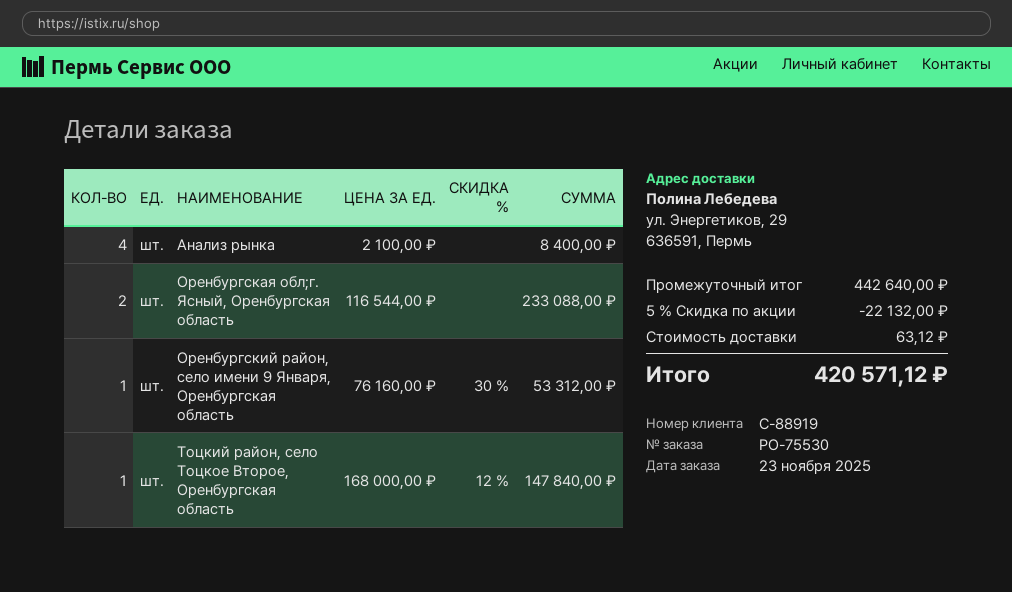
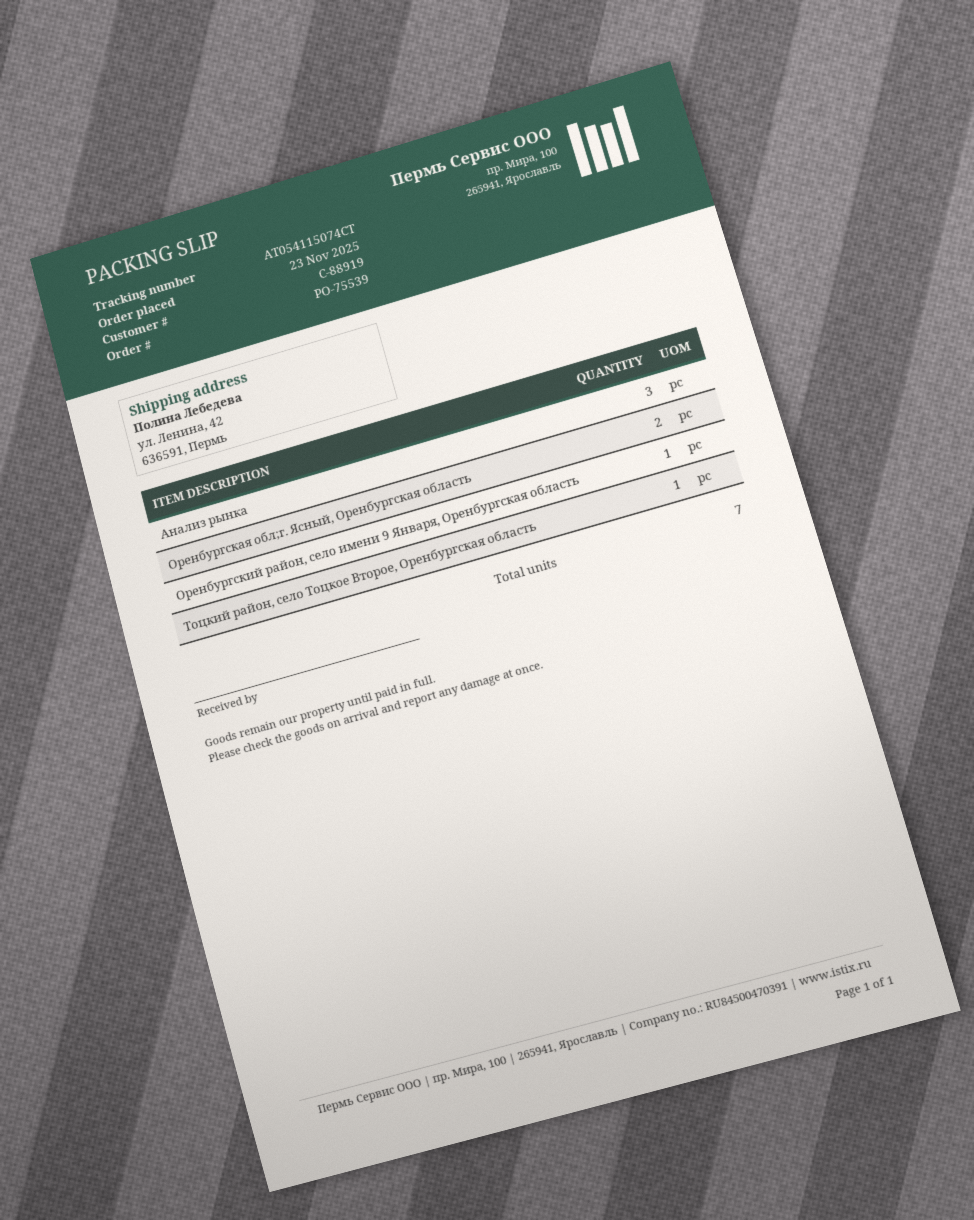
order number: PO-75530 -> PO-75539
ship to: ул. Энергетиков, 29, 636591, Пермь -> ул. Ленина, 42, 636591, Пермь
Анализ рынка: 4 -> 3

